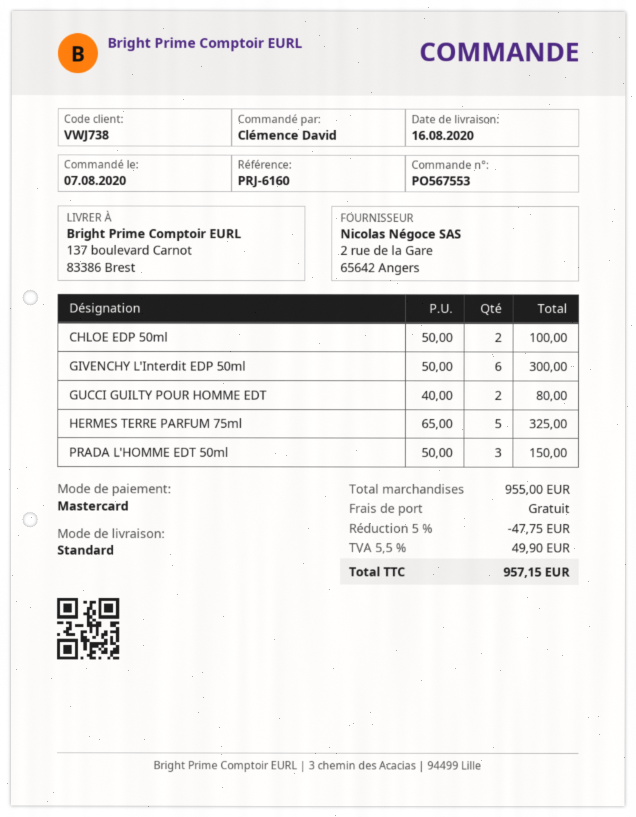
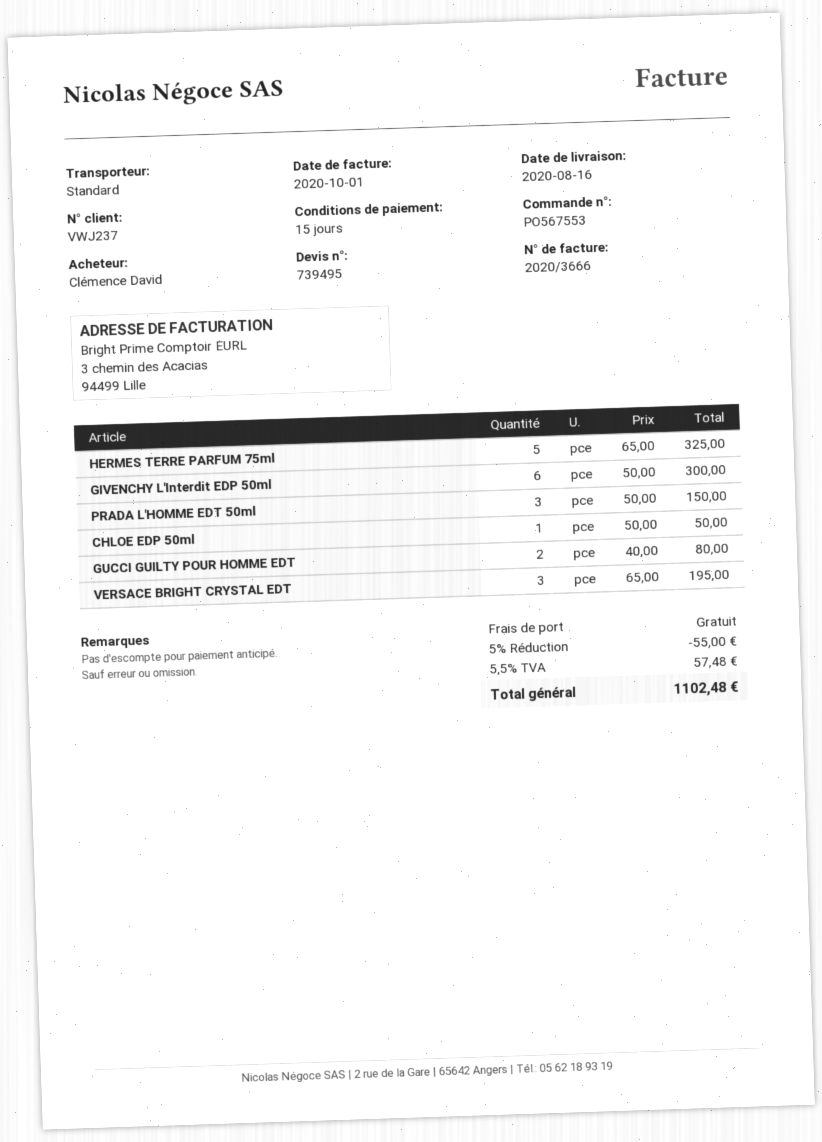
customer number: VWJ738 -> VWJ237
CHLOE EDP 50ml: 2 x 50.00 = 100.00 -> 1 x 50.00 = 50.00
VERSACE BRIGHT CRYSTAL EDT: none -> 3 x 65.00 = 195.00
discount: 5% = 47.75 -> 5% = 55.00
tax: 5.5% = 49.90 -> 5.5% = 57.48
total: 957.15 -> 1102.48

